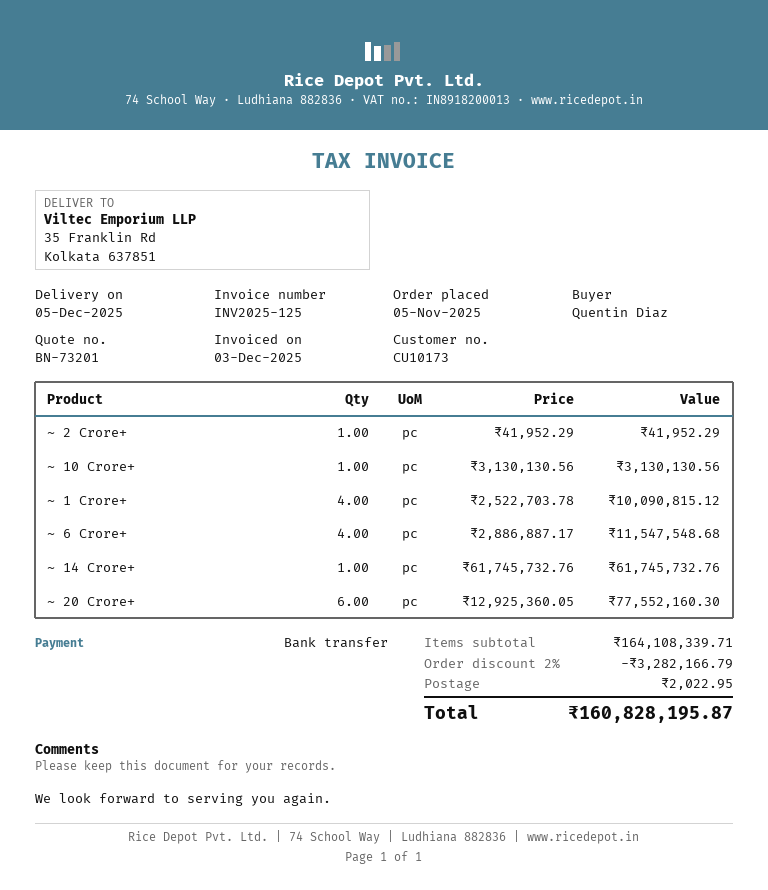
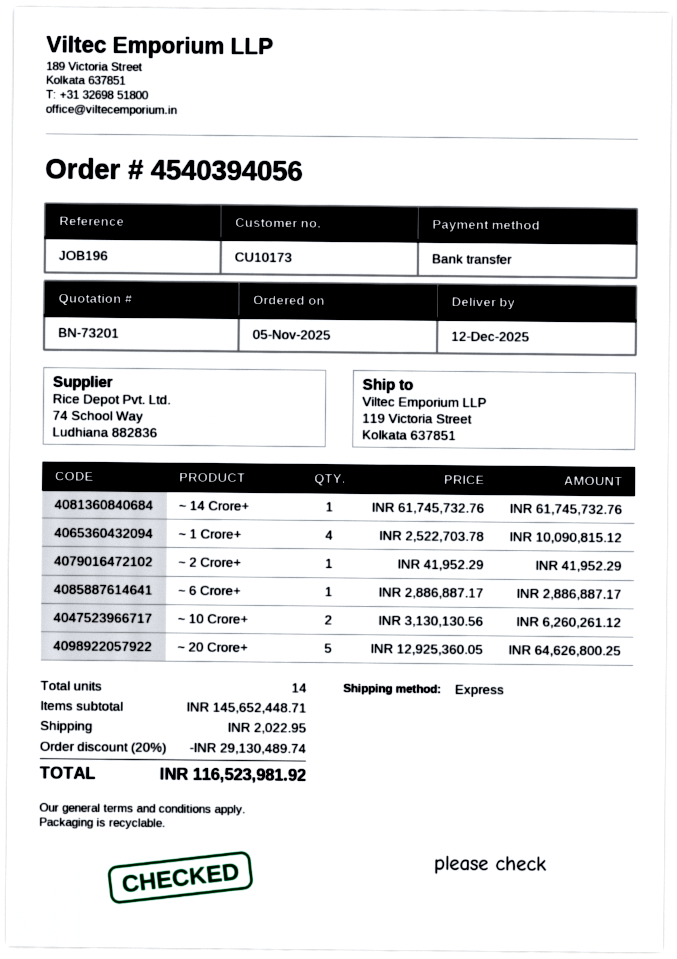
delivery date: 2025-12-05 -> 2025-12-12
ship to: 35 Franklin Rd, Kolkata 637851 -> 119 Victoria Street, Kolkata 637851
~ 10 Crore+: 1 x 3130130.56 = 3130130.56 -> 2 x 3130130.56 = 6260261.12
~ 6 Crore+: 4 x 2886887.17 = 11547548.68 -> 1 x 2886887.17 = 2886887.17
~ 20 Crore+: 6 x 12925360.05 = 77552160.30 -> 5 x 12925360.05 = 64626800.25
subtotal: 164108339.71 -> 145652448.71
discount: 2% = 3282166.79 -> 20% = 29130489.74
total: 160828195.87 -> 116523981.92

